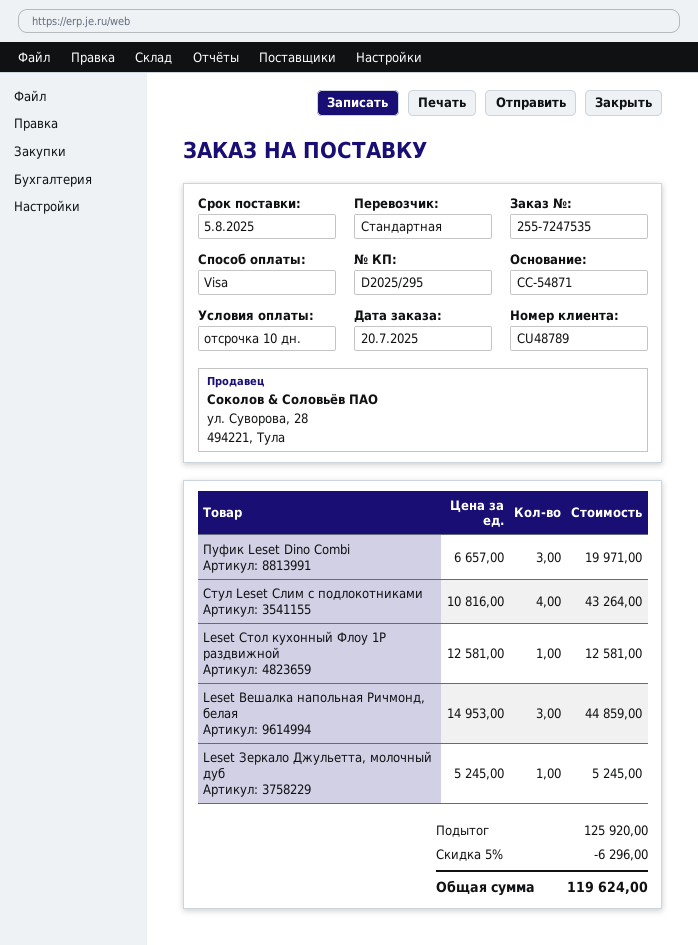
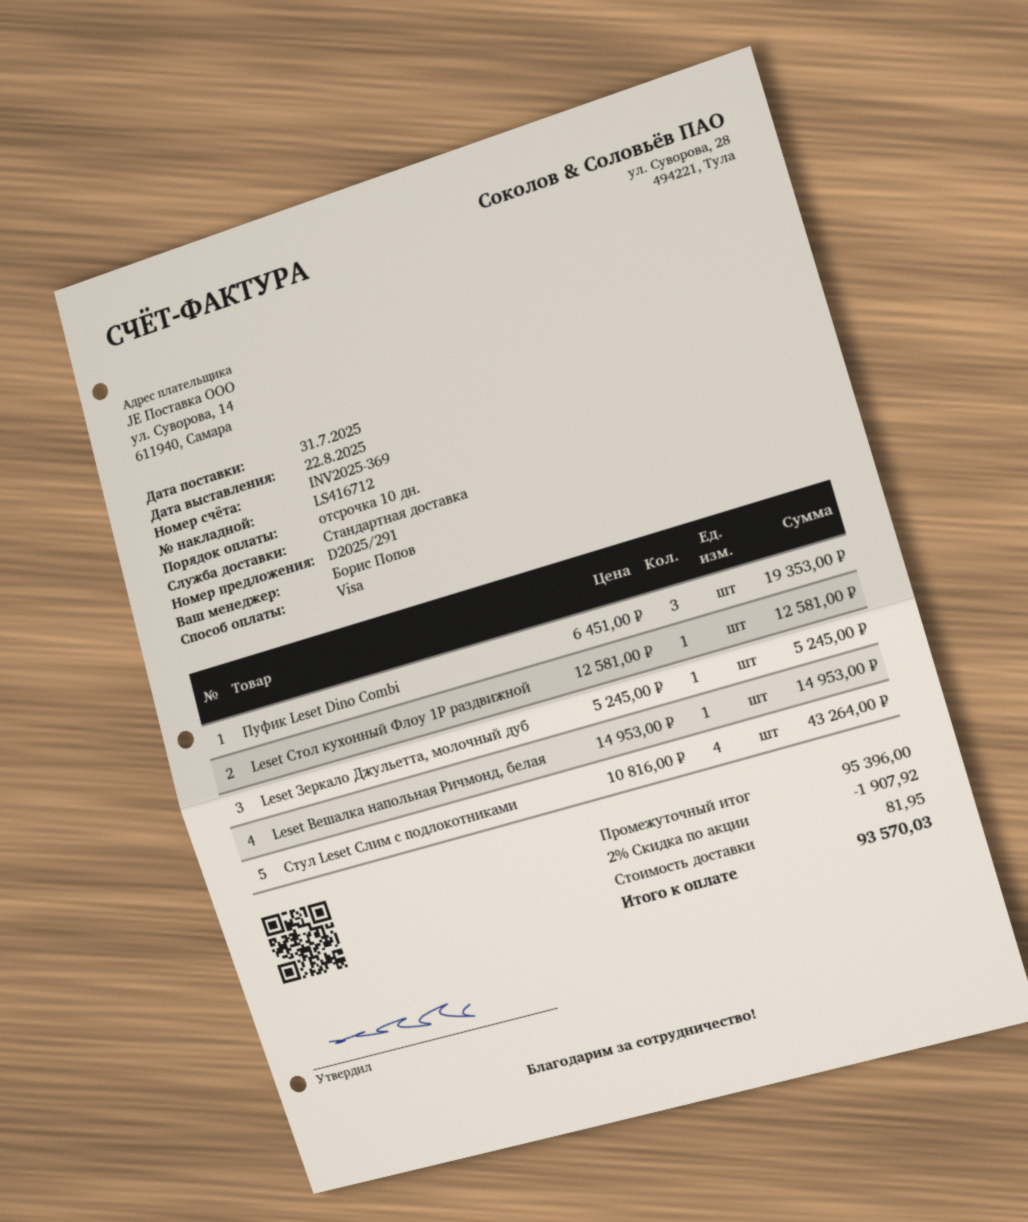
quote number: D2025/295 -> D2025/291
delivery date: 2025-08-05 -> 2025-07-31
Пуфик Leset Dino Combi: 3 x 6657.00 = 19971.00 -> 3 x 6451.00 = 19353.00
Leset Вешалка напольная Ричмонд, белая: 3 x 14953.00 = 44859.00 -> 1 x 14953.00 = 14953.00
subtotal: 125920.00 -> 95396.00
discount: 5% = 6296.00 -> 2% = 1907.92
shipping: none -> 81.95
total: 119624.00 -> 93570.03

